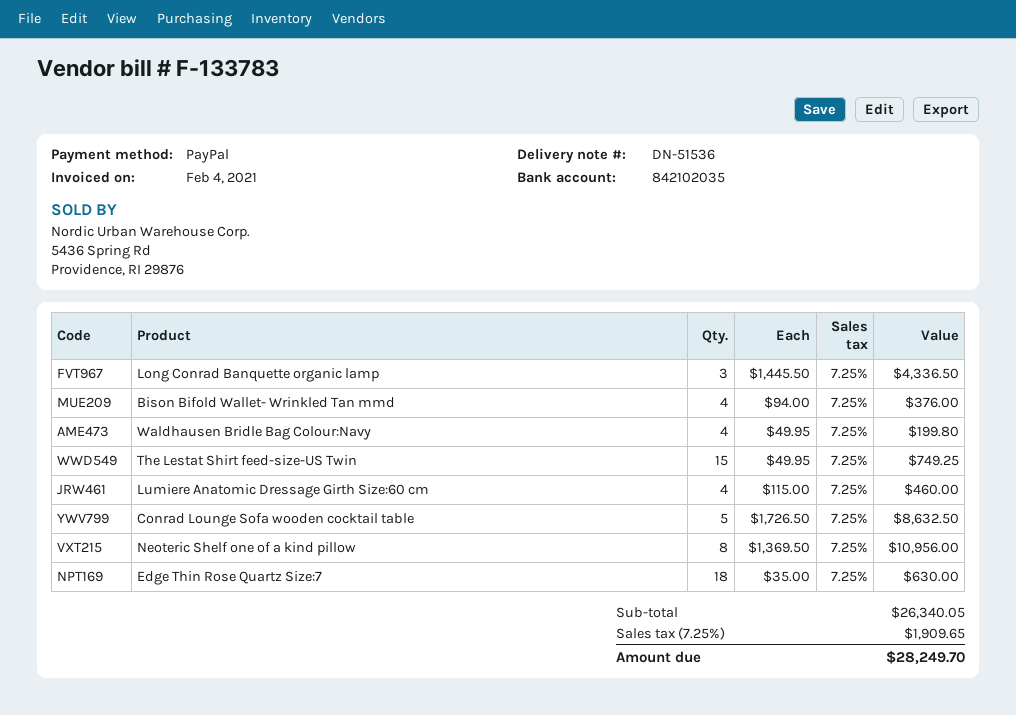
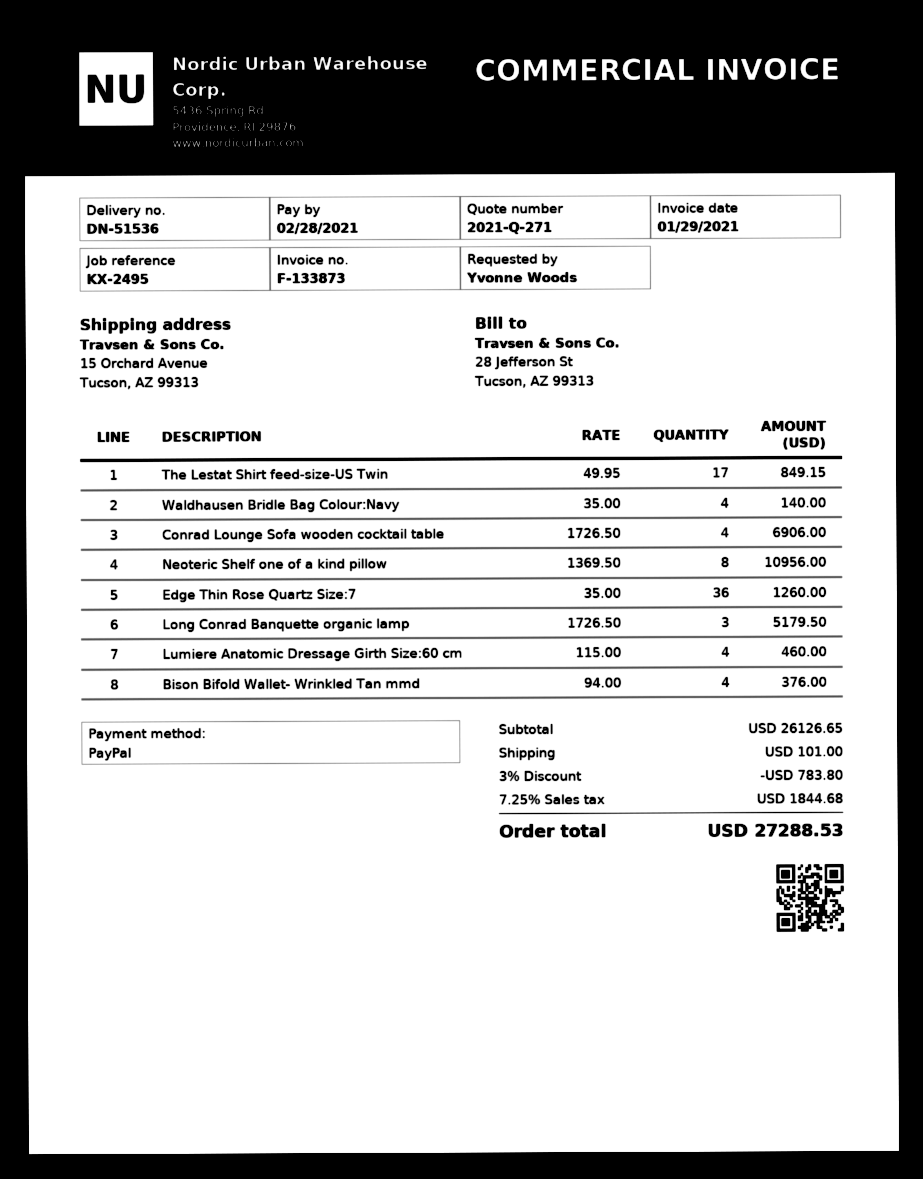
invoice number: F-133783 -> F-133873
invoice date: 2021-02-04 -> 2021-01-29
Long Conrad Banquette organic lamp: 3 x 1445.50 = 4336.50 -> 3 x 1726.50 = 5179.50
Waldhausen Bridle Bag Colour:Navy: 4 x 49.95 = 199.80 -> 4 x 35.00 = 140.00
The Lestat Shirt feed-size-US Twin: 15 x 49.95 = 749.25 -> 17 x 49.95 = 849.15
Conrad Lounge Sofa wooden cocktail table: 5 x 1726.50 = 8632.50 -> 4 x 1726.50 = 6906.00
Edge Thin Rose Quartz Size:7: 18 x 35.00 = 630.00 -> 36 x 35.00 = 1260.00
subtotal: 26340.05 -> 26126.65
discount: none -> 3% = 783.80
shipping: none -> 101.00
tax: 7.25% = 1909.65 -> 7.25% = 1844.68
total: 28249.70 -> 27288.53

